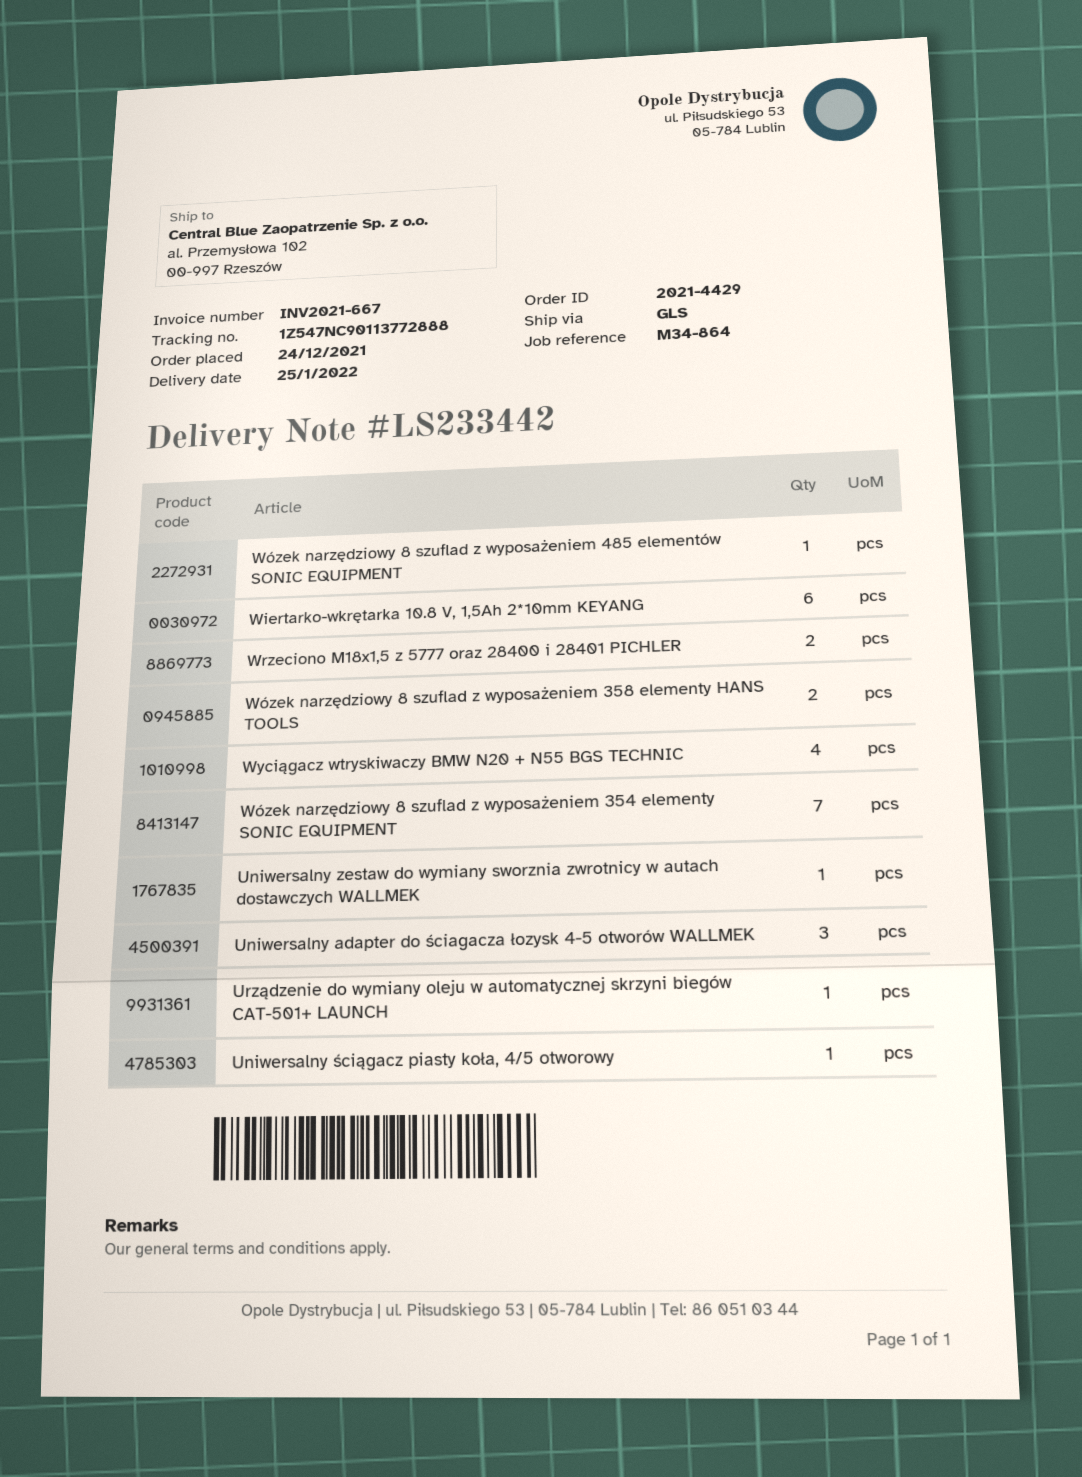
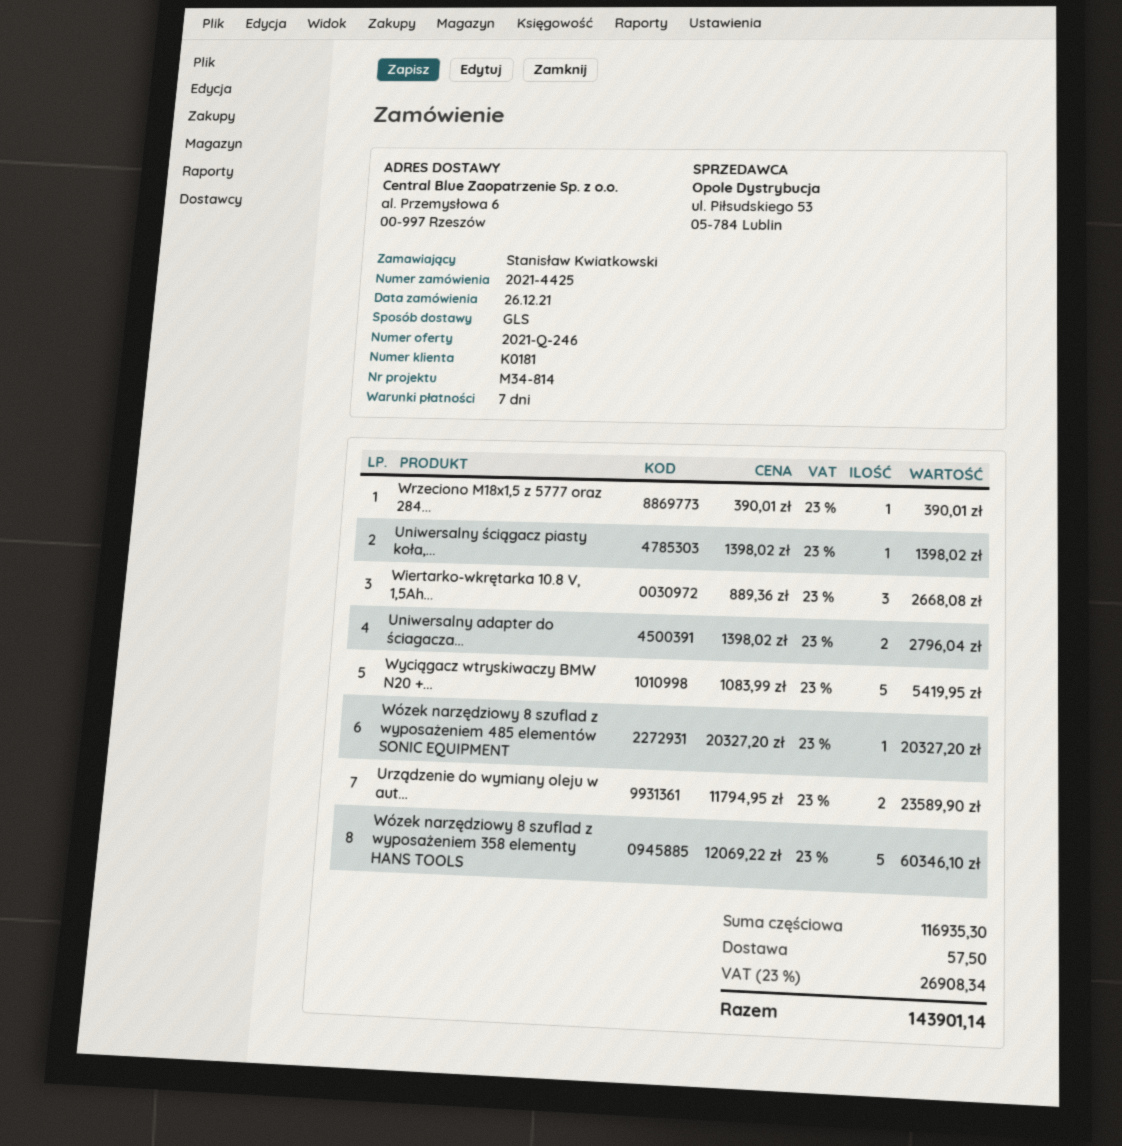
order number: 2021-4429 -> 2021-4425
order date: 2021-12-24 -> 2021-12-26
reference: M34-864 -> M34-814
ship to: al. Przemysłowa 102, 00-997 Rzeszów -> al. Przemysłowa 6, 00-997 Rzeszów
Wiertarko-wkrętarka 10.8 V, 1,5Ah 2*10mm KEYANG: 6 -> 3
Wrzeciono M18x1,5 z 5777 oraz 28400 i 28401 PICHLER: 2 -> 1
Wózek narzędziowy 8 szuflad z wyposażeniem 358 elementy HANS TOOLS: 2 -> 5
Wyciągacz wtryskiwaczy BMW N20 + N55 BGS TECHNIC: 4 -> 5
Wózek narzędziowy 8 szuflad z wyposażeniem 354 elementy SONIC EQUIPMENT: 7 -> none
Uniwersalny zestaw do wymiany sworznia zwrotnicy w autach dostawczych WALLMEK: 1 -> none
Uniwersalny adapter do ściagacza łozysk 4-5 otworów WALLMEK: 3 -> 2
Urządzenie do wymiany oleju w automatycznej skrzyni biegów CAT-501+ LAUNCH: 1 -> 2

